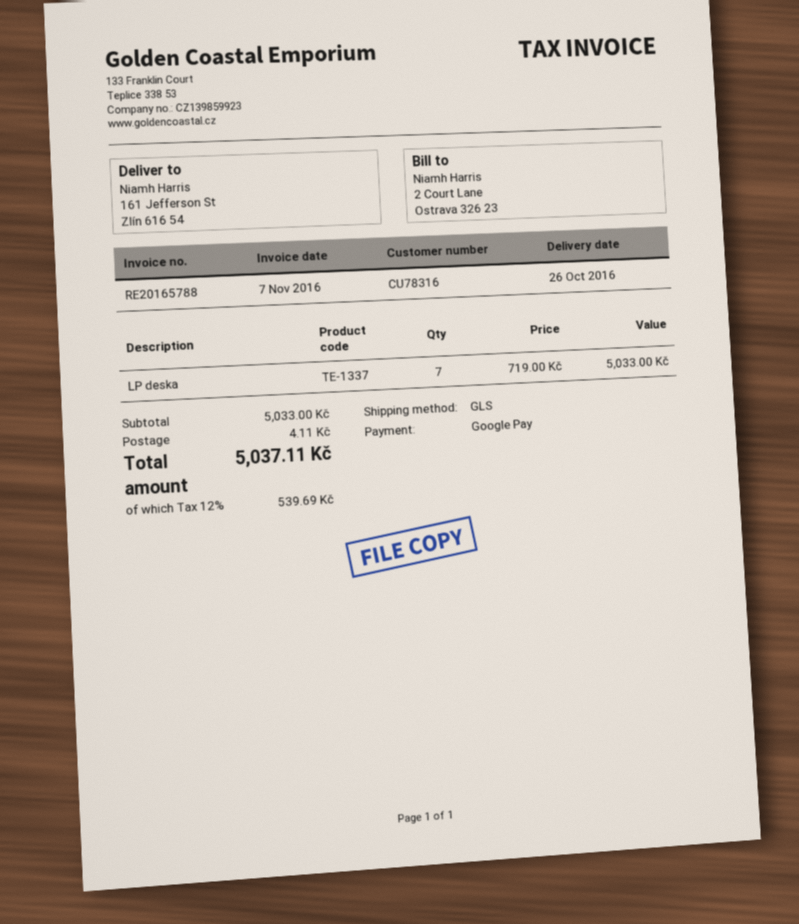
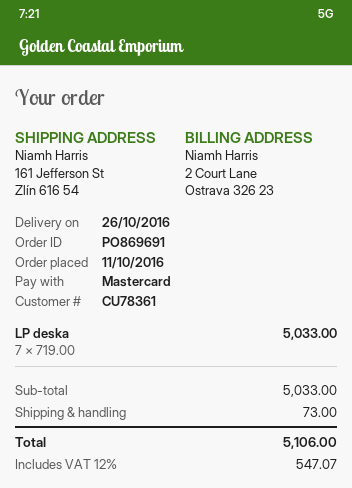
customer number: CU78316 -> CU78361
payment method: Google Pay -> Mastercard
shipping: 4.11 -> 73.00
tax: 12% = 539.69 -> 12% = 547.07
total: 5037.11 -> 5106.00

